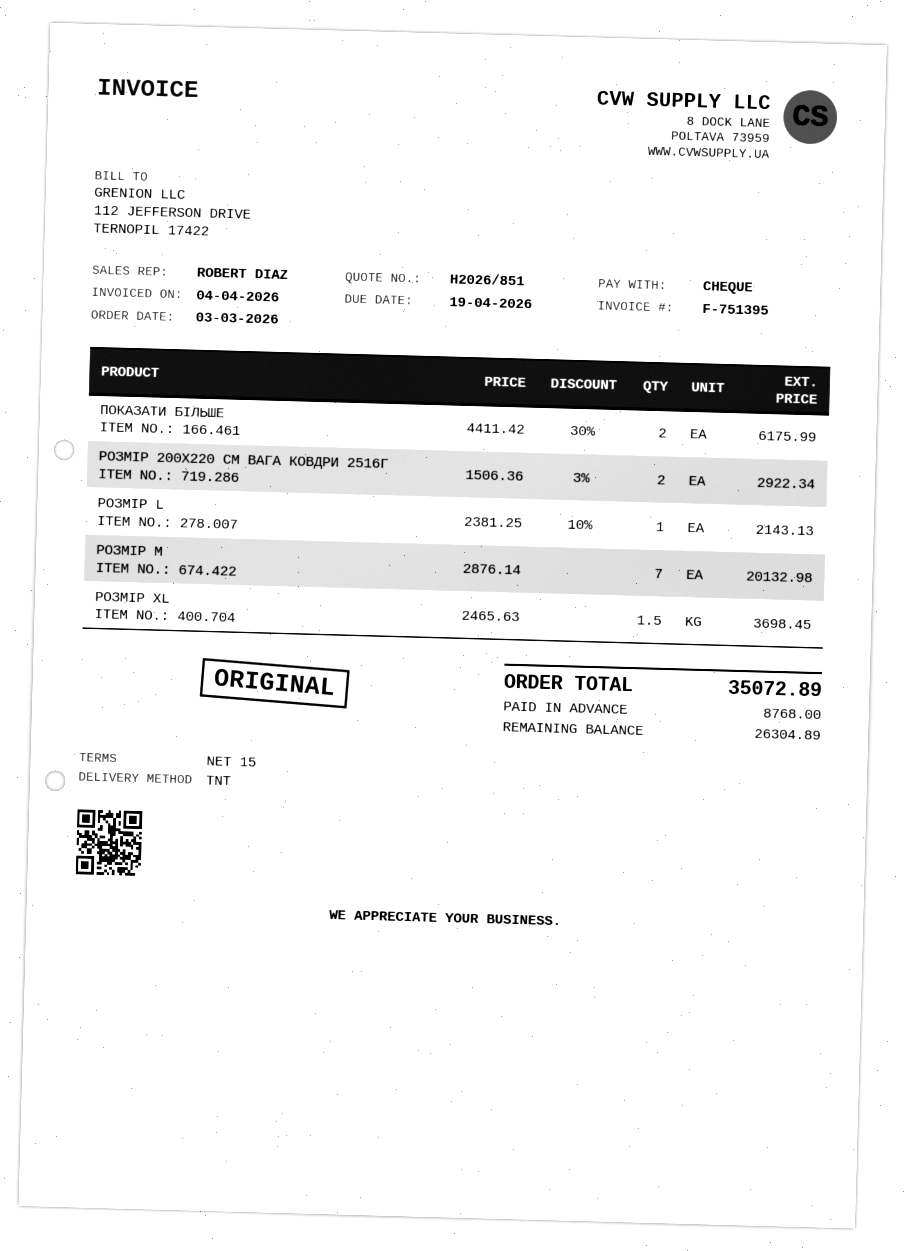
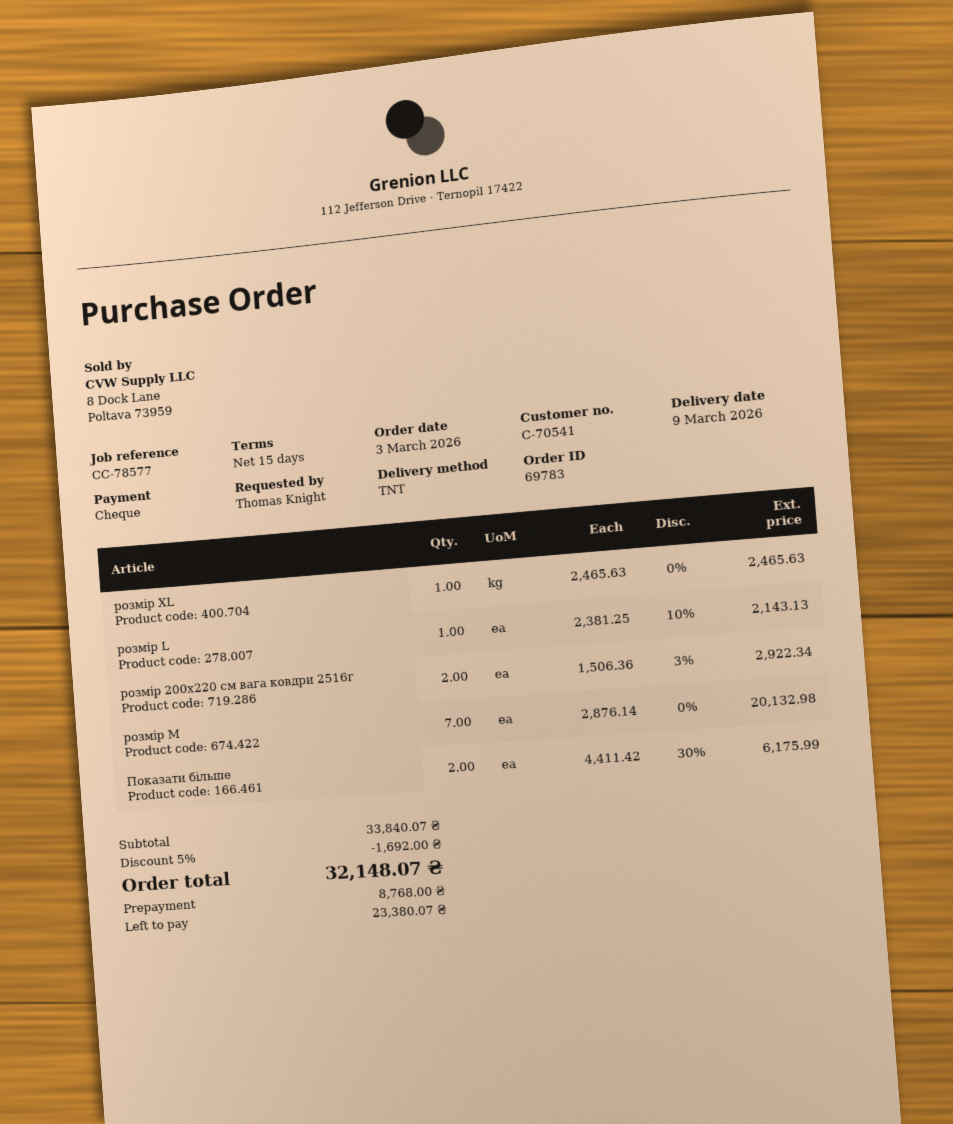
РОЗМІР XL: 1.5 x 2465.63 = 3698.45 -> 1 x 2465.63 = 2465.63
discount: none -> 5% = 1692.00
total: 35072.89 -> 32148.07
balance: 26304.89 -> 23380.07

